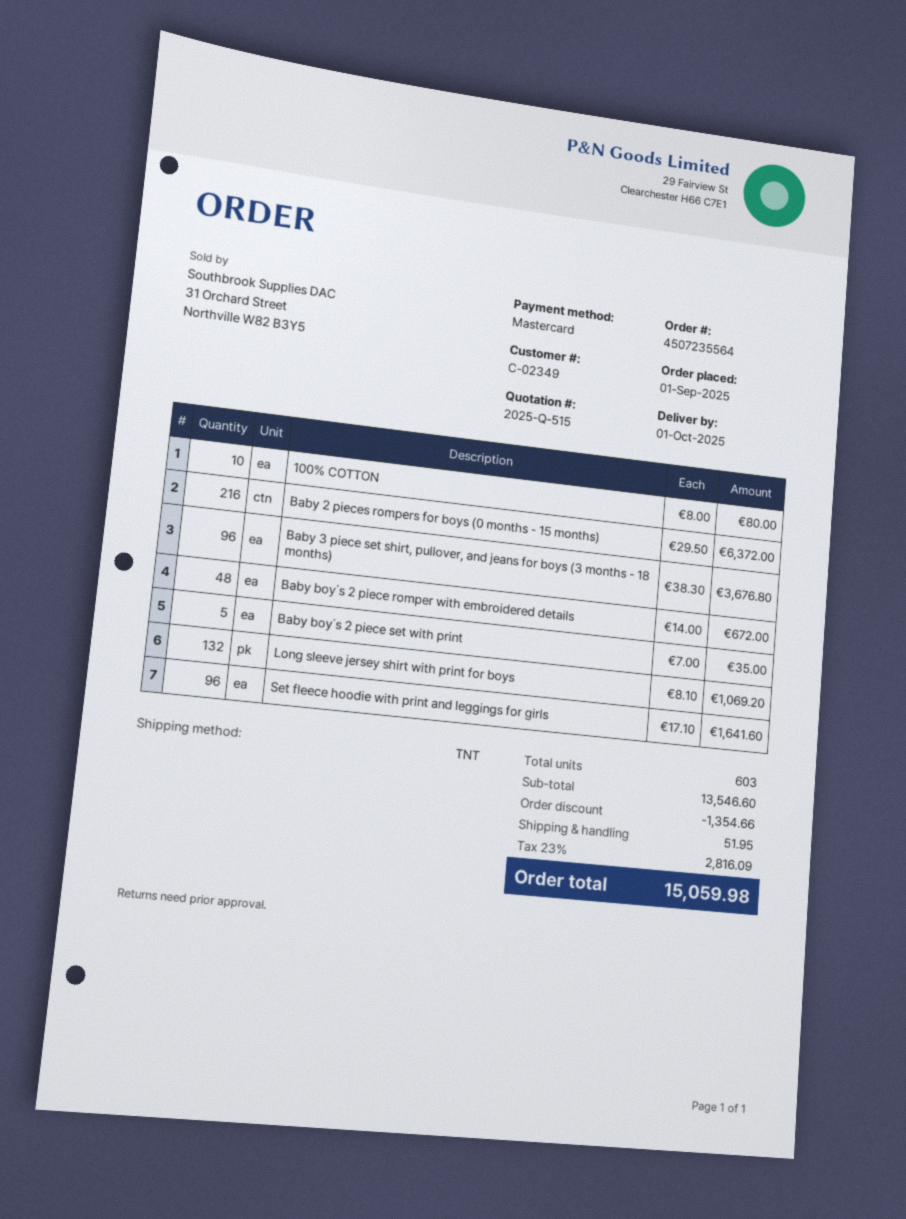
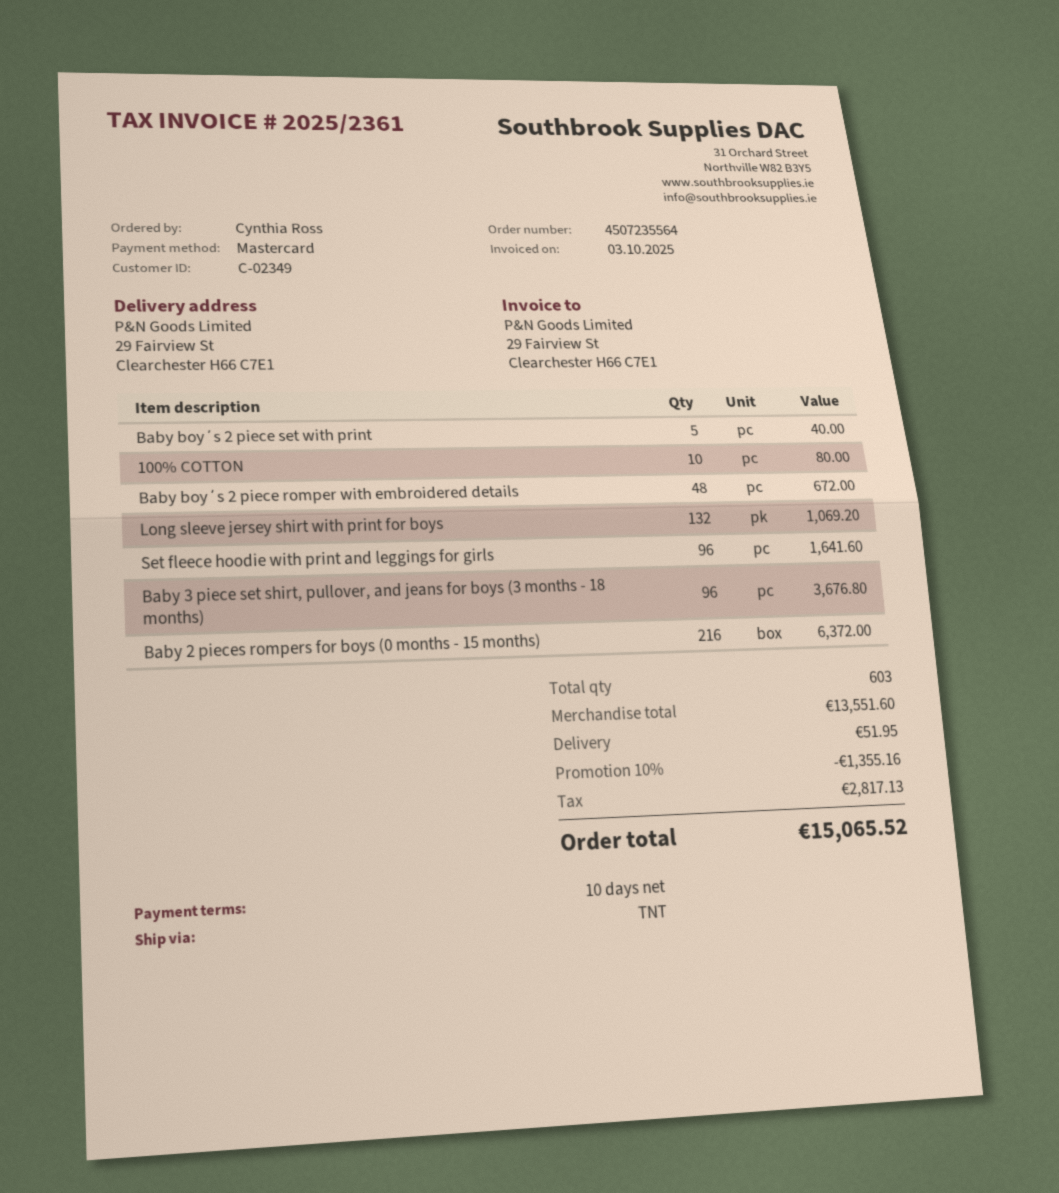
Baby boy΄s 2 piece set with print: 5 for 35.00 -> 5 for 40.00
subtotal: 13546.60 -> 13551.60
discount: 1354.66 -> 1355.16
tax: 2816.09 -> 2817.13
total: 15059.98 -> 15065.52

